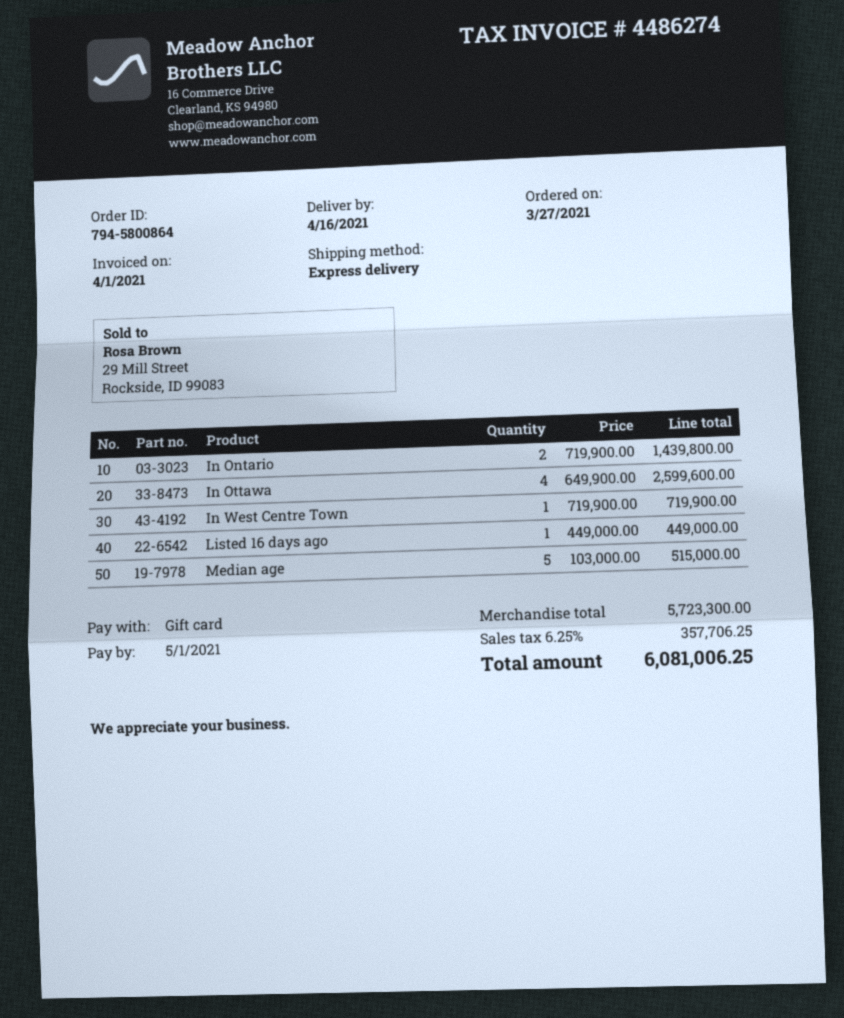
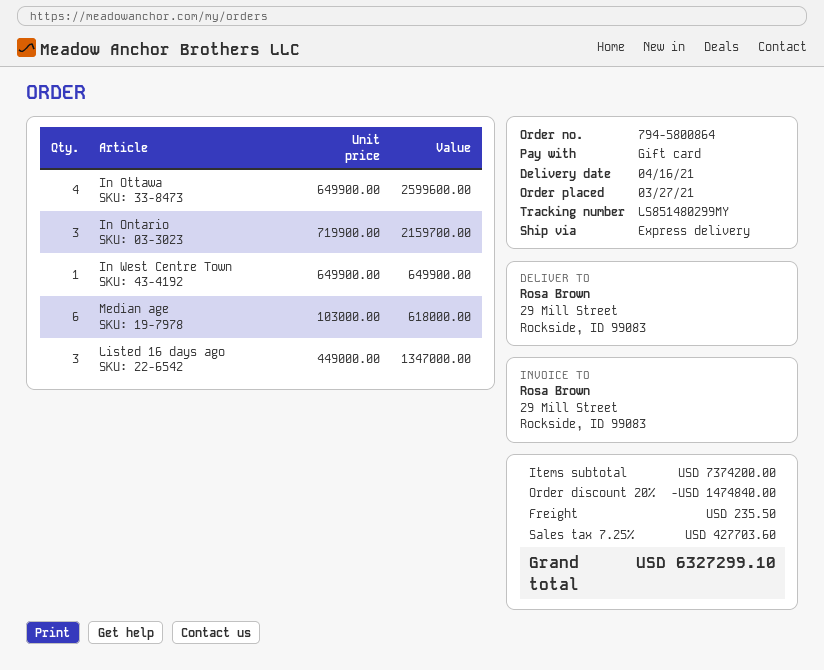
In Ontario: 2 x 719900.00 = 1439800.00 -> 3 x 719900.00 = 2159700.00
In West Centre Town: 1 x 719900.00 = 719900.00 -> 1 x 649900.00 = 649900.00
Listed 16 days ago: 1 x 449000.00 = 449000.00 -> 3 x 449000.00 = 1347000.00
Median age: 5 x 103000.00 = 515000.00 -> 6 x 103000.00 = 618000.00
subtotal: 5723300.00 -> 7374200.00
discount: none -> 20% = 1474840.00
shipping: none -> 235.50
tax: 6.25% = 357706.25 -> 7.25% = 427703.60
total: 6081006.25 -> 6327299.10

